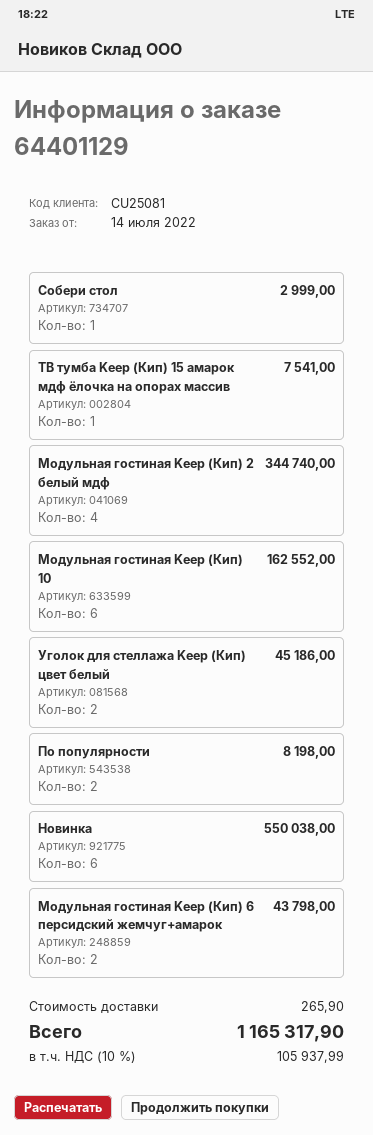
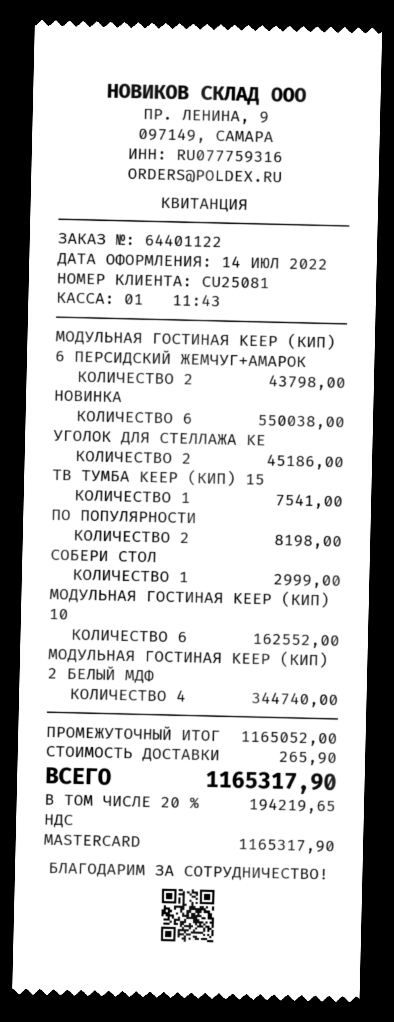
order number: 64401129 -> 64401122
tax: 10% = 105937.99 -> 20% = 194219.65

